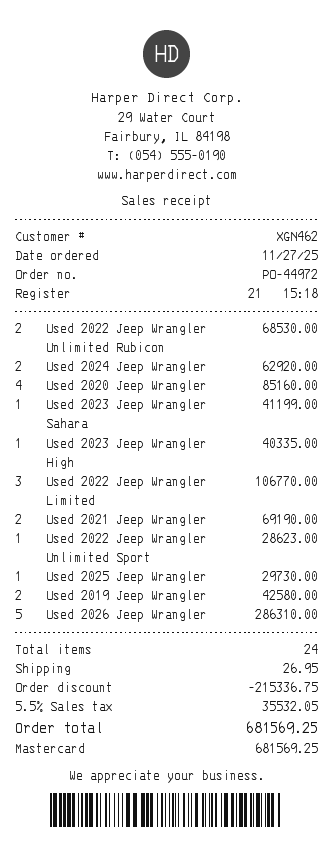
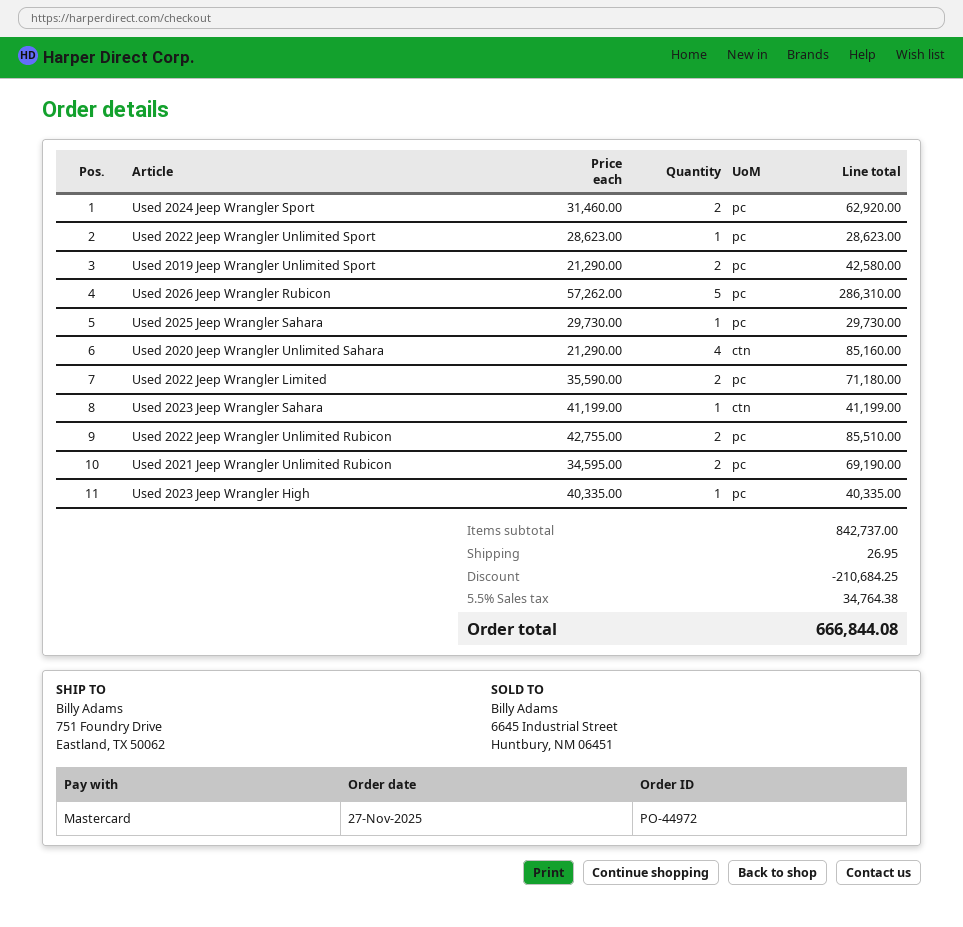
Used 2022 Jeep Wrangler Unlimited Rubicon: 2 for 68530.00 -> 2 for 85510.00
Used 2022 Jeep Wrangler Limited: 3 for 106770.00 -> 2 for 71180.00
discount: 215336.75 -> 210684.25
tax: 5.5% = 35532.05 -> 5.5% = 34764.38
total: 681569.25 -> 666844.08

